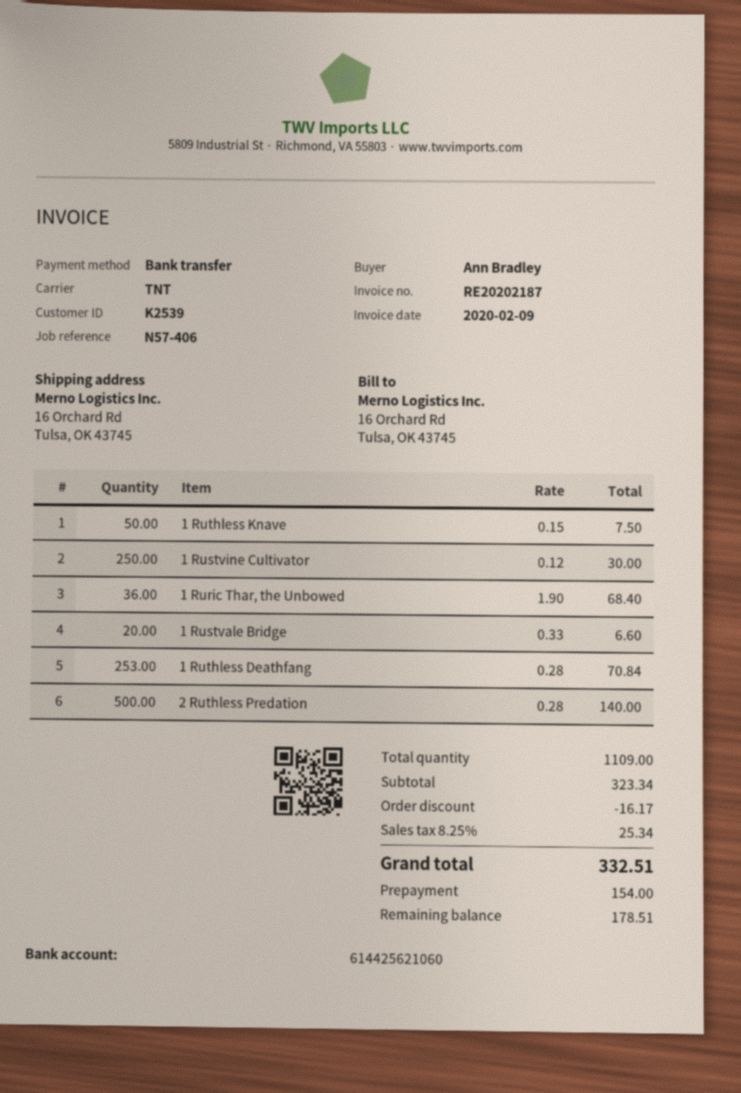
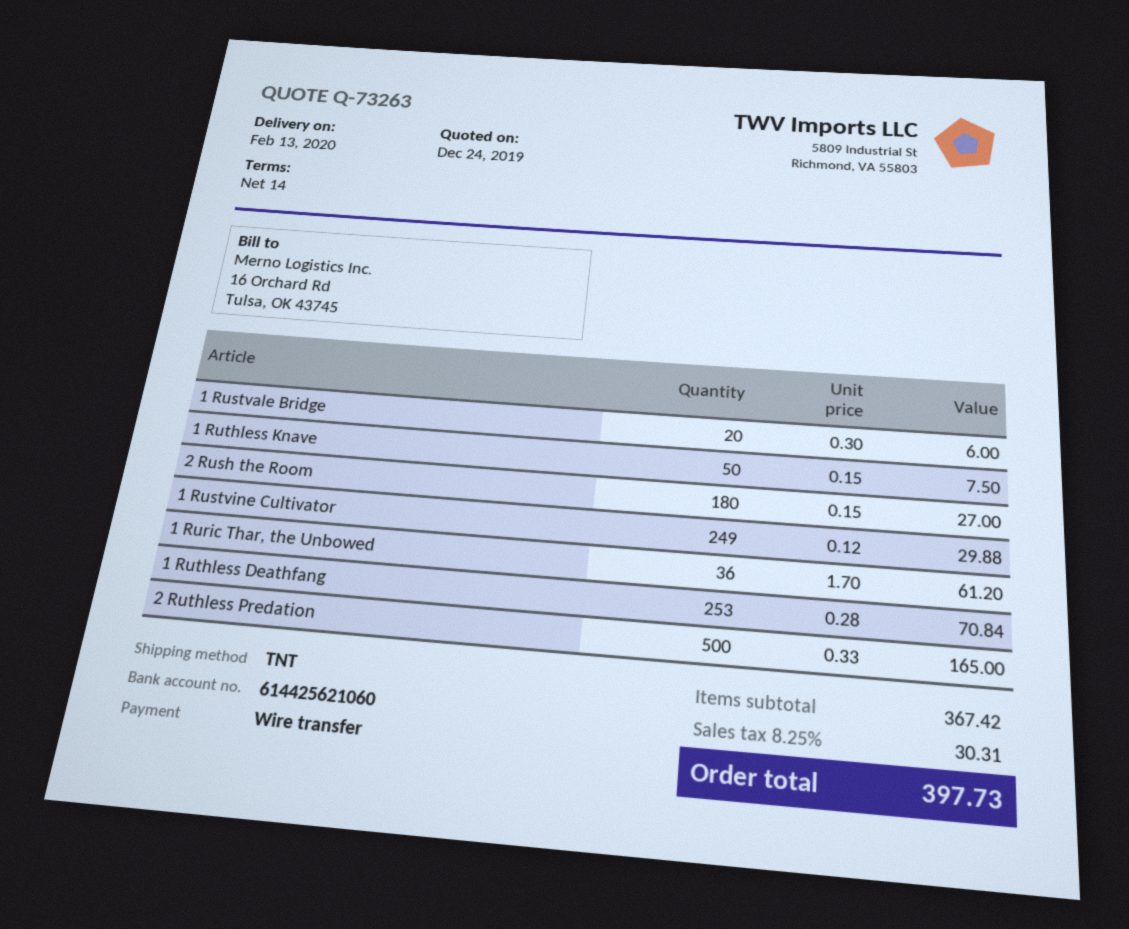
1 Rustvine Cultivator: 250 x 0.12 = 30.00 -> 249 x 0.12 = 29.88
1 Ruric Thar, the Unbowed: 36 x 1.90 = 68.40 -> 36 x 1.70 = 61.20
1 Rustvale Bridge: 20 x 0.33 = 6.60 -> 20 x 0.30 = 6.00
2 Ruthless Predation: 500 x 0.28 = 140.00 -> 500 x 0.33 = 165.00
2 Rush the Room: none -> 180 x 0.15 = 27.00
subtotal: 323.34 -> 367.42
discount: 16.17 -> none
tax: 8.25% = 25.34 -> 8.25% = 30.31
total: 332.51 -> 397.73

